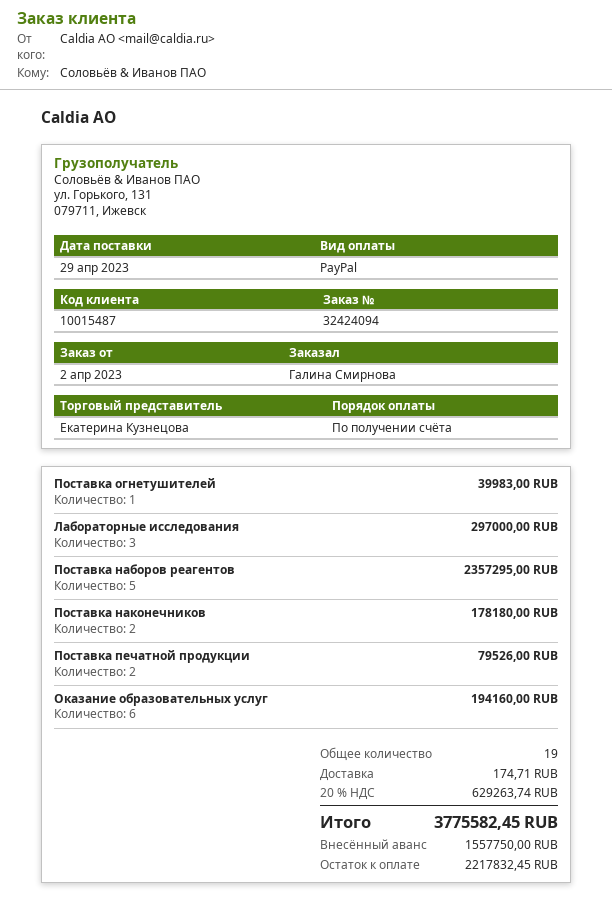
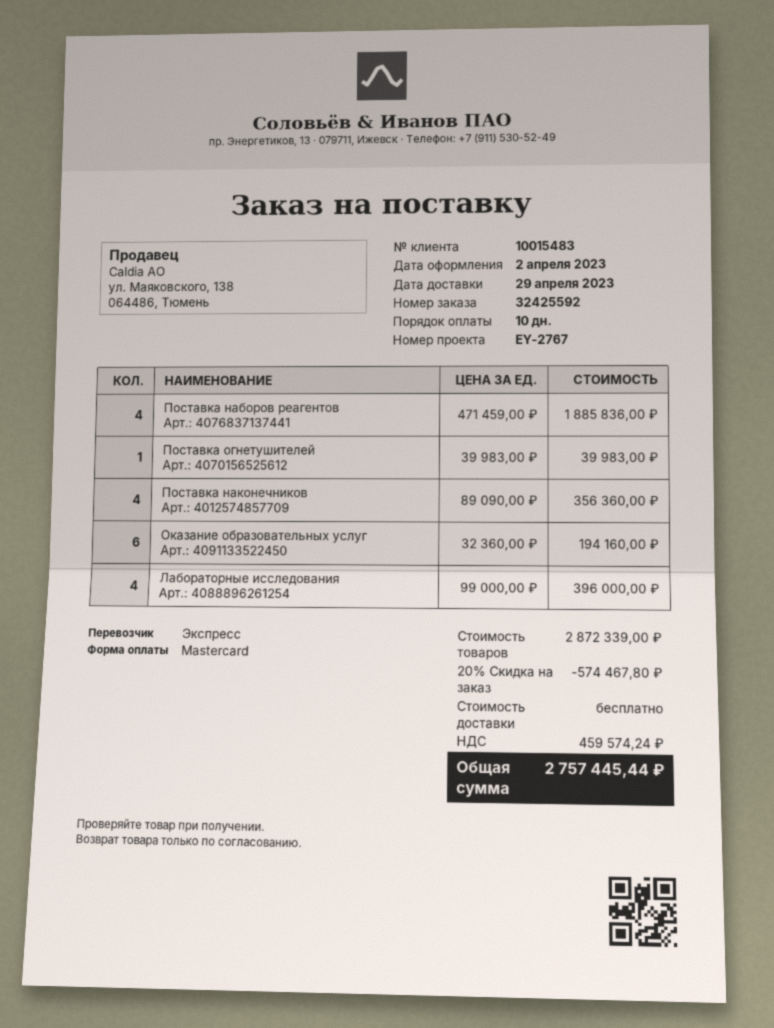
order number: 32424094 -> 32425592
payment terms: on receipt -> 10 days
customer number: 10015487 -> 10015483
payment method: PayPal -> Mastercard
Лабораторные исследования: 3 for 297000.00 -> 4 for 396000.00
Поставка наборов реагентов: 5 for 2357295.00 -> 4 for 1885836.00
Поставка наконечников: 2 for 178180.00 -> 4 for 356360.00
Поставка печатной продукции: 2 for 79526.00 -> none
discount: none -> 20% = 574467.80
shipping: 174.71 -> 0.00
tax: 629263.74 -> 459574.24
total: 3775582.45 -> 2757445.44

